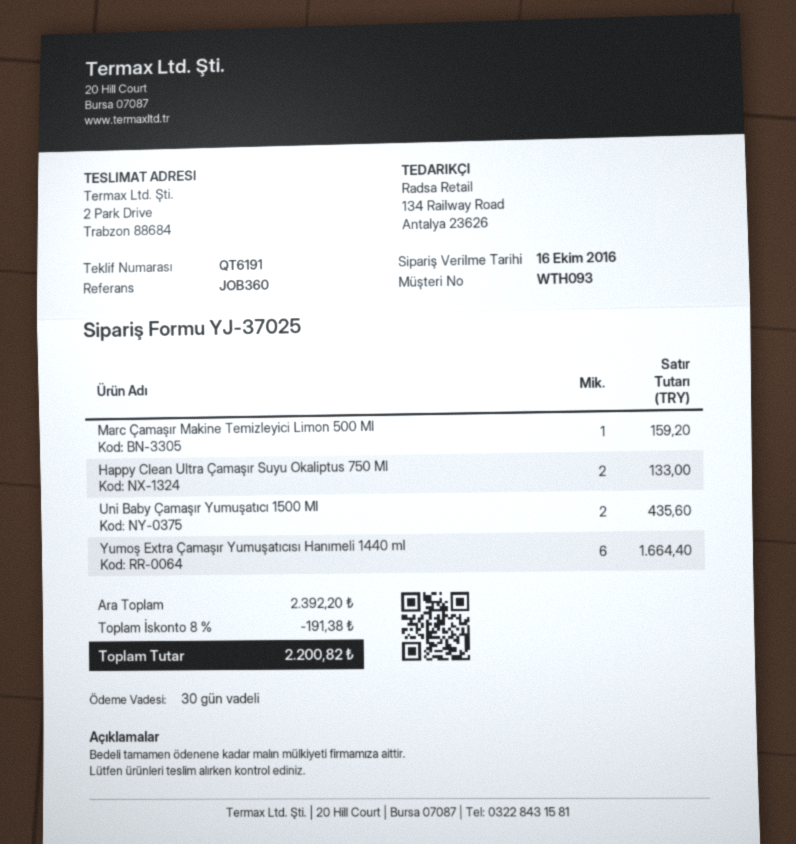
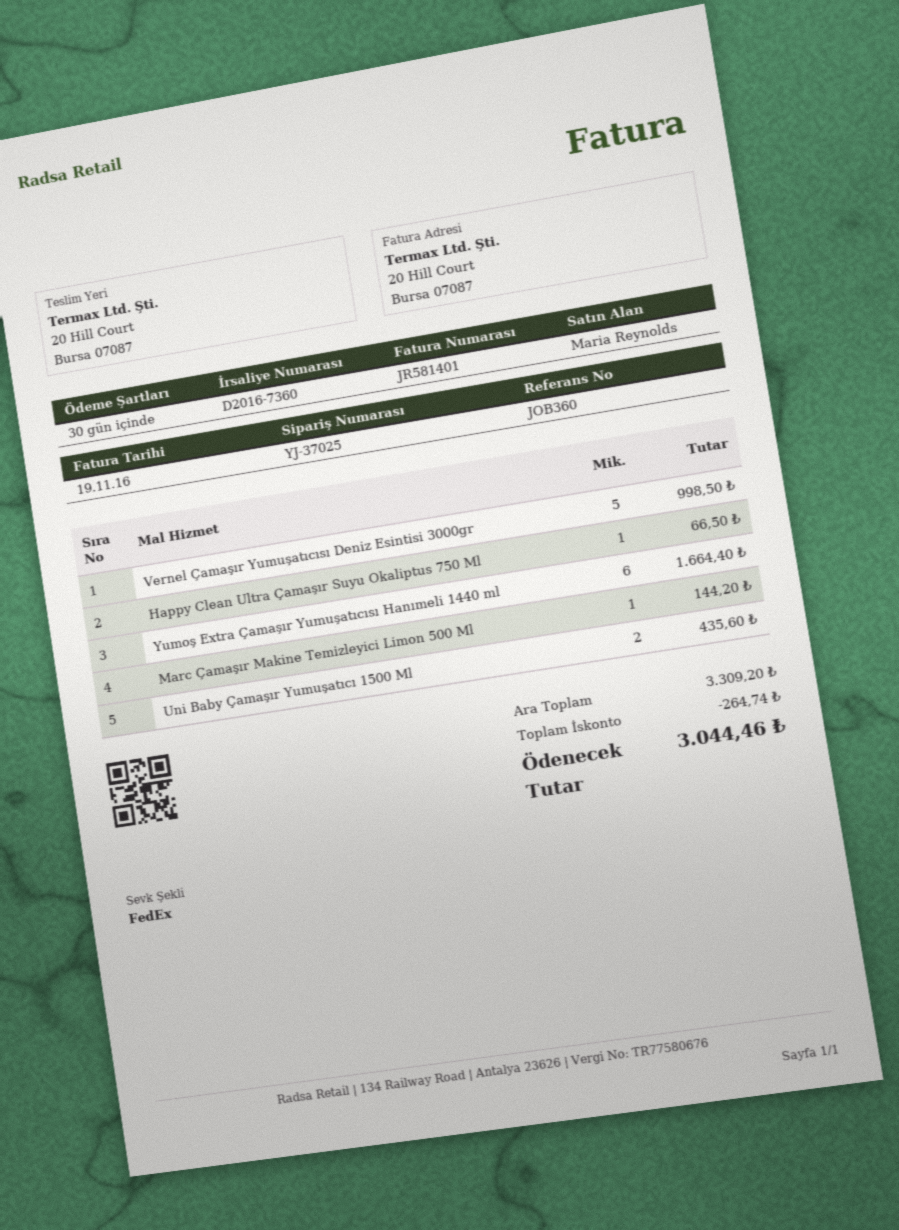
ship to: 2 Park Drive, Trabzon 88684 -> 20 Hill Court, Bursa 07087
Marc Çamaşır Makine Temizleyici Limon 500 Ml: 1 for 159.20 -> 1 for 144.20
Happy Clean Ultra Çamaşır Suyu Okaliptus 750 Ml: 2 for 133.00 -> 1 for 66.50
Vernel Çamaşır Yumuşatıcısı Deniz Esintisi 3000gr: none -> 5 for 998.50
subtotal: 2392.20 -> 3309.20
discount: 191.38 -> 264.74
total: 2200.82 -> 3044.46

